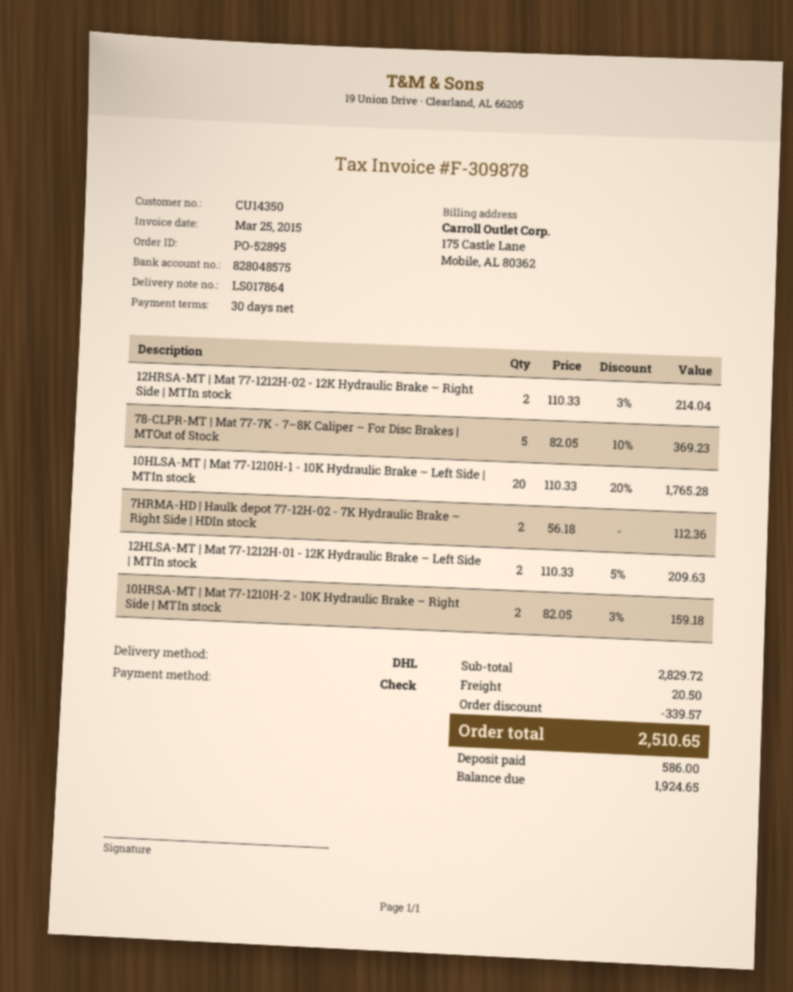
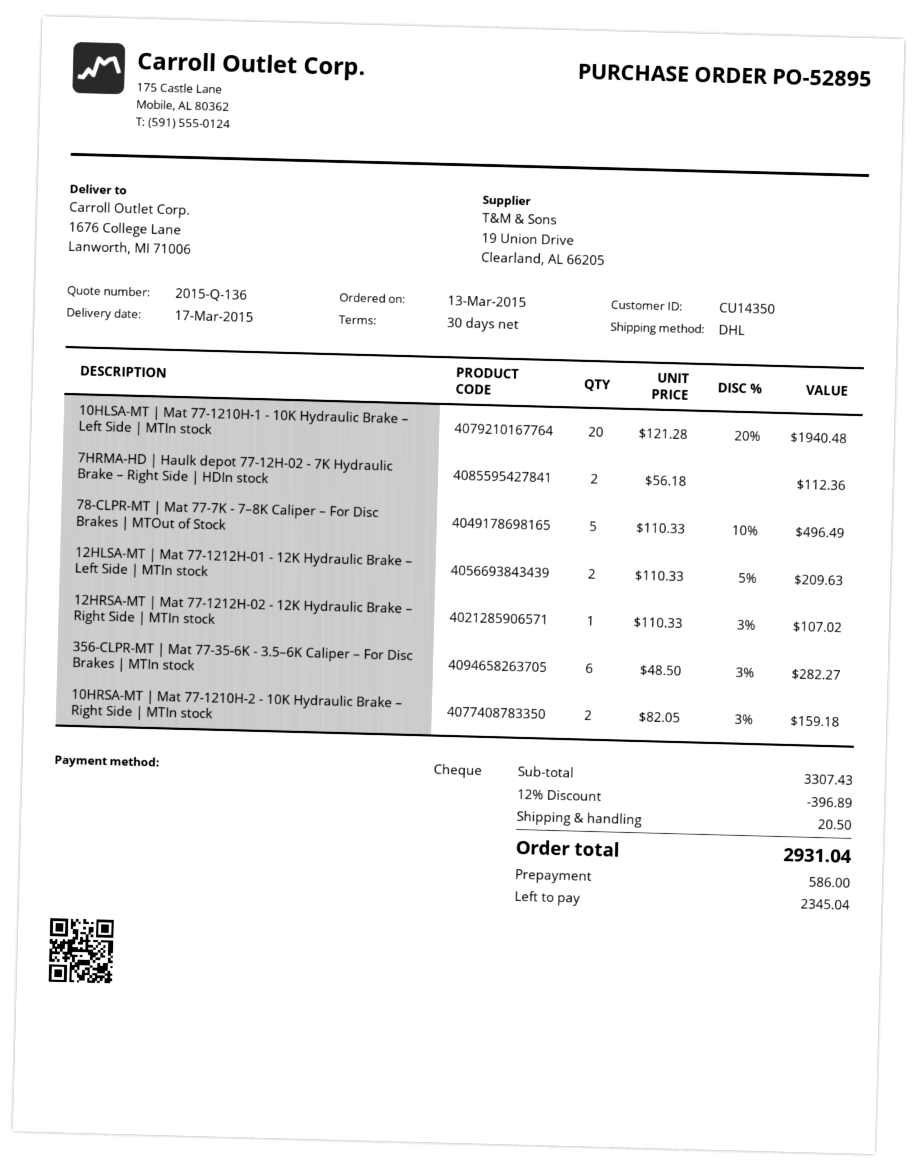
12HRSA-MT | Mat 77-1212H-02 - 12K Hydraulic Brake – Right Side | MTIn stock: 2 x 110.33 - 3% = 214.04 -> 1 x 110.33 - 3% = 107.02
78-CLPR-MT | Mat 77-7K - 7–8K Caliper – For Disc Brakes | MTOut of Stock: 5 x 82.05 - 10% = 369.23 -> 5 x 110.33 - 10% = 496.49
10HLSA-MT | Mat 77-1210H-1 - 10K Hydraulic Brake – Left Side | MTIn stock: 20 x 110.33 - 20% = 1765.28 -> 20 x 121.28 - 20% = 1940.48
356-CLPR-MT | Mat 77-35-6K - 3.5–6K Caliper – For Disc Brakes | MTIn stock: none -> 6 x 48.50 - 3% = 282.27
subtotal: 2829.72 -> 3307.43
discount: 339.57 -> 396.89
total: 2510.65 -> 2931.04
balance: 1924.65 -> 2345.04

